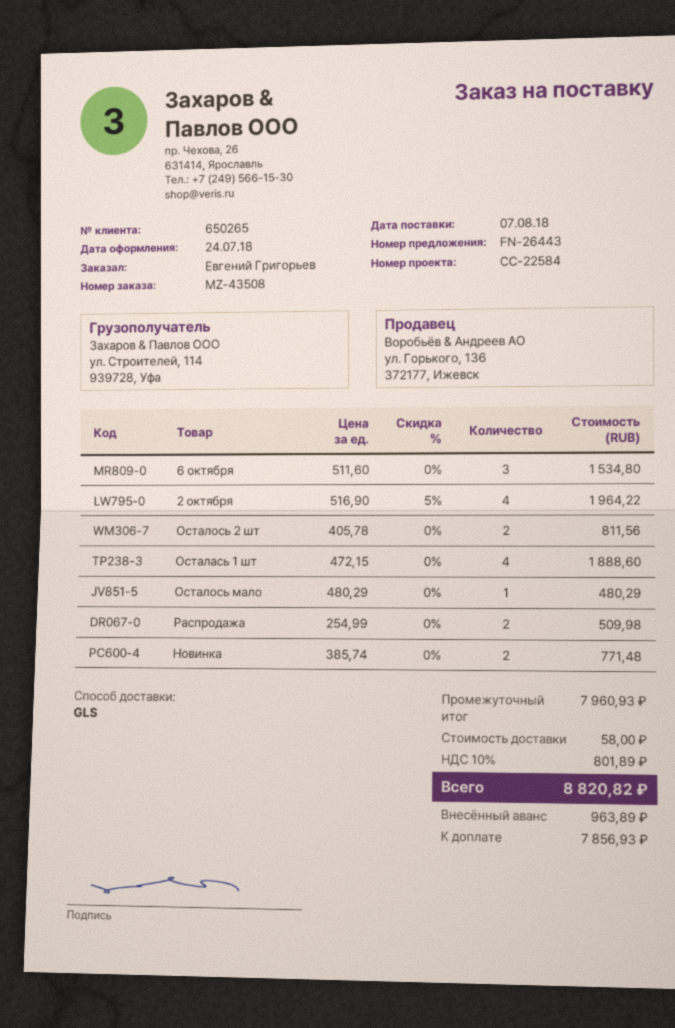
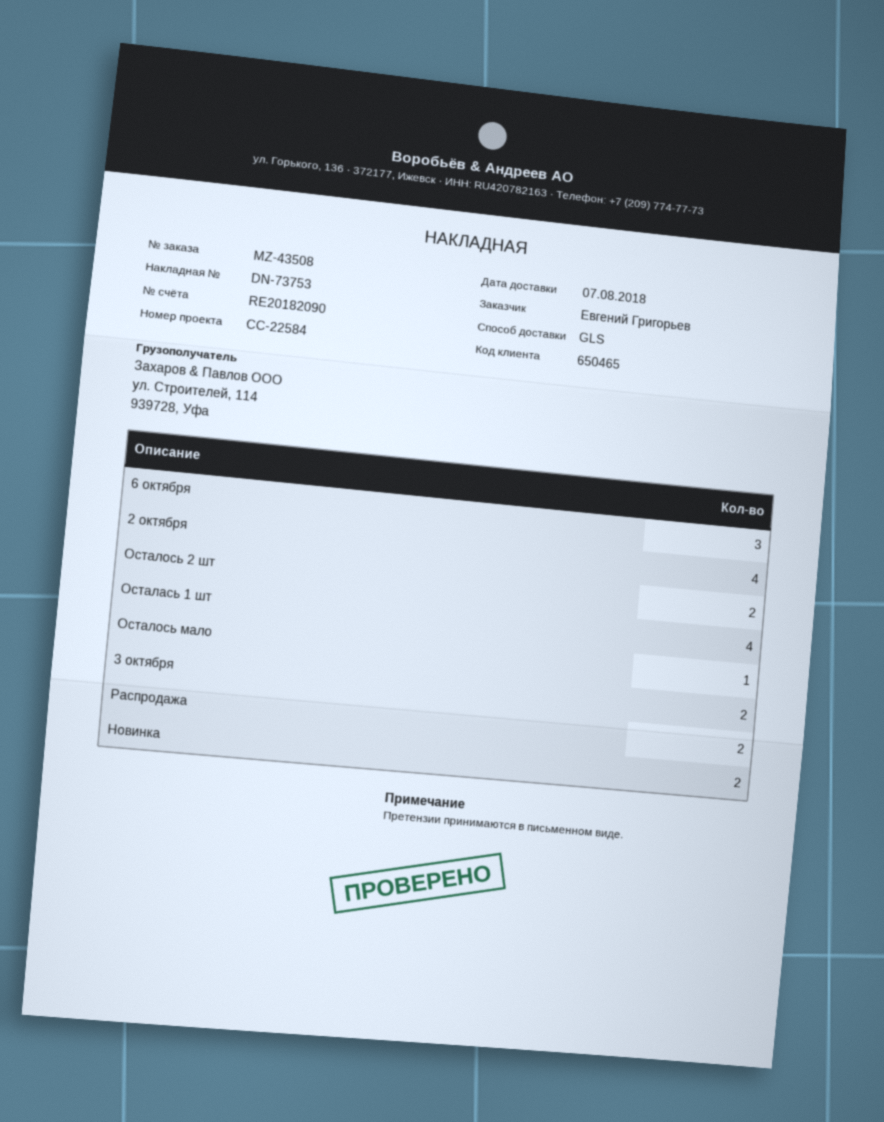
customer number: 650265 -> 650465
3 октября: none -> 2

